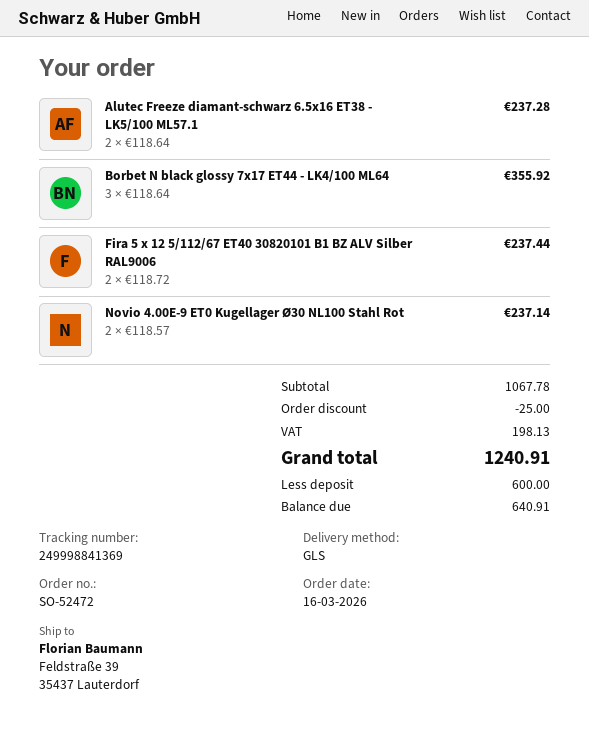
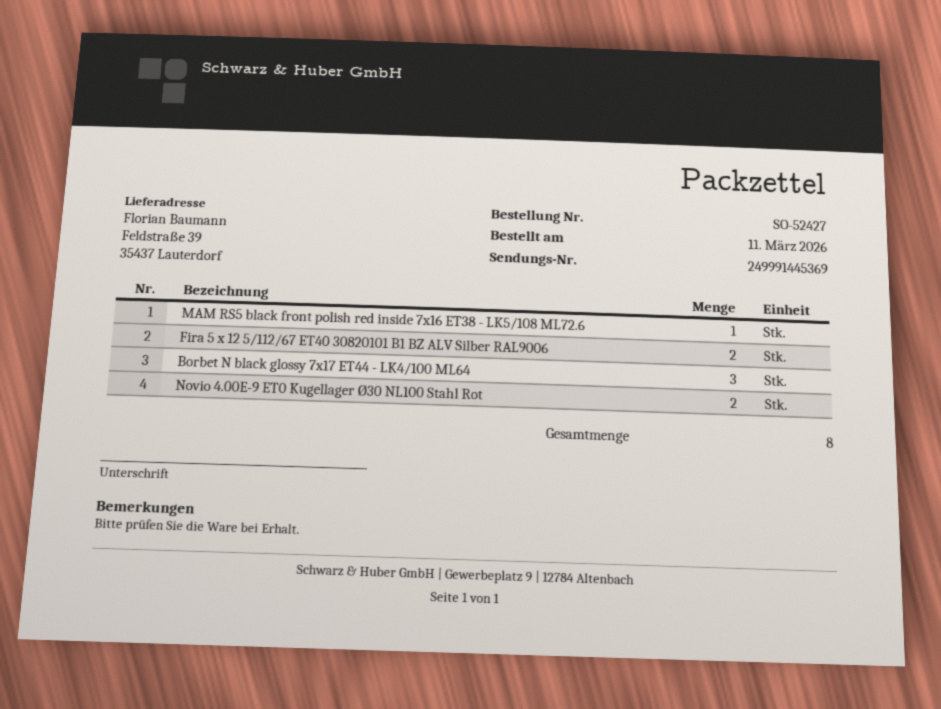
order number: SO-52472 -> SO-52427
order date: 2026-03-16 -> 2026-03-11
tracking number: 249998841369 -> 249991445369
Alutec Freeze diamant-schwarz 6.5x16 ET38 - LK5/100 ML57.1: 2 -> none
MAM RS5 black front polish red inside 7x16 ET38 - LK5/108 ML72.6: none -> 1

